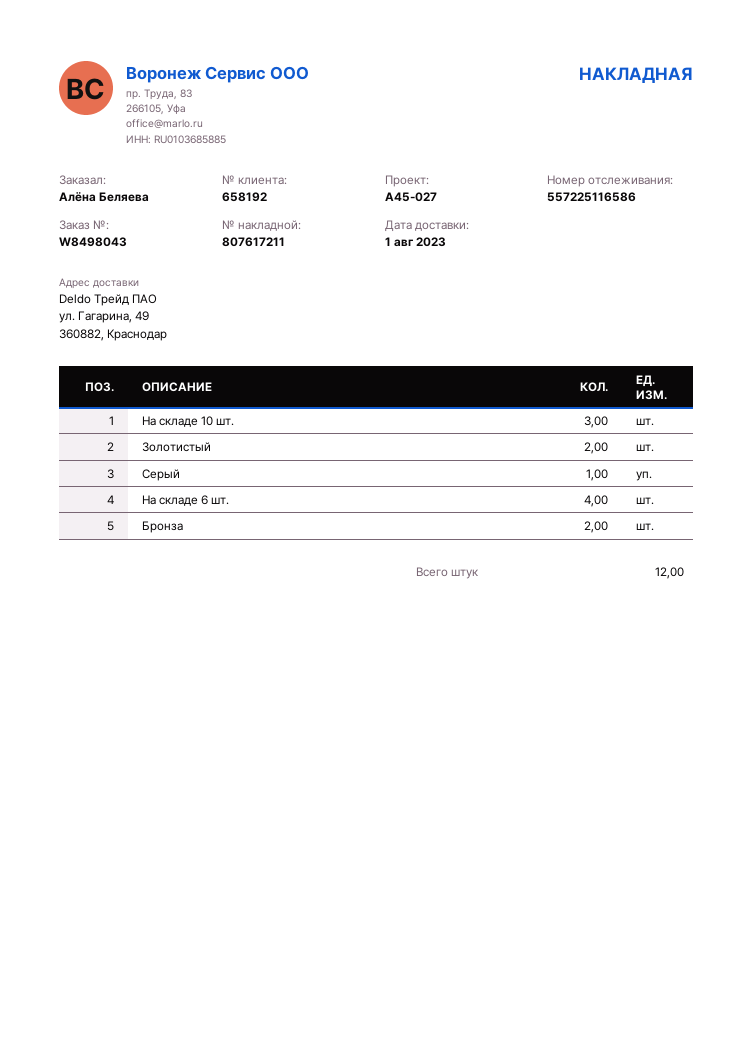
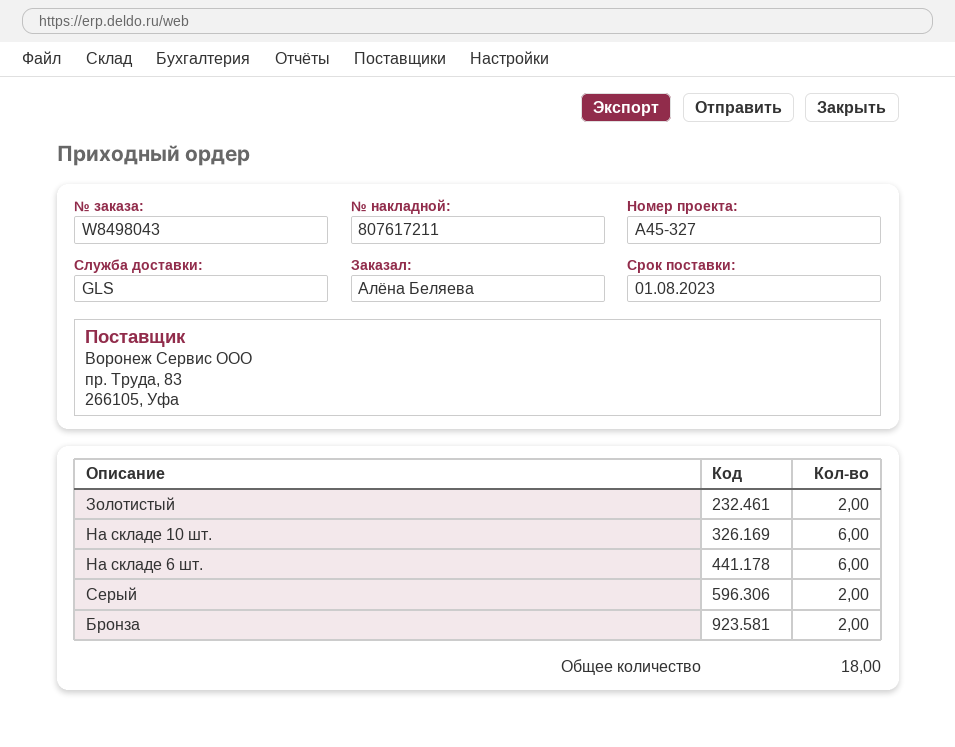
reference: A45-027 -> A45-327
На складе 10 шт.: 3 -> 6
Серый: 1 -> 2
На складе 6 шт.: 4 -> 6
total quantity: 12 -> 18

